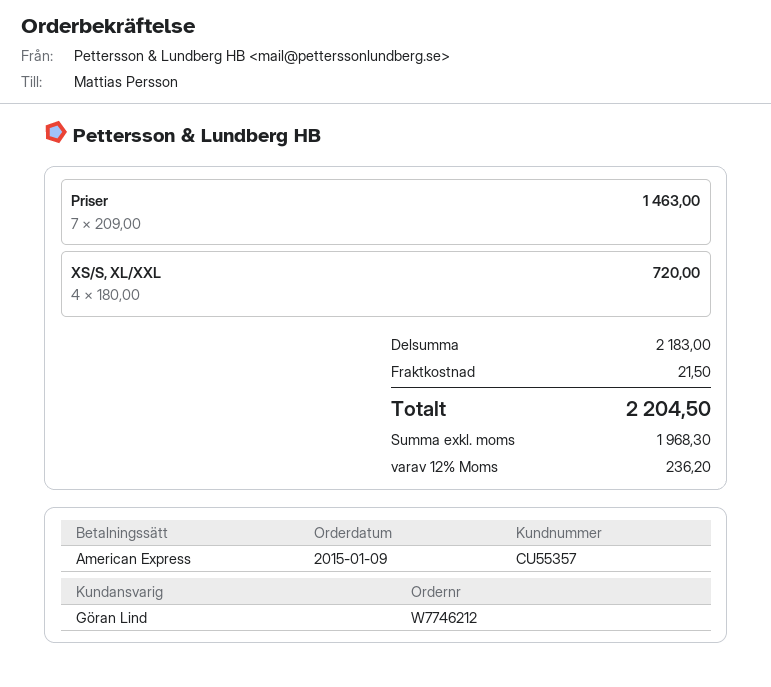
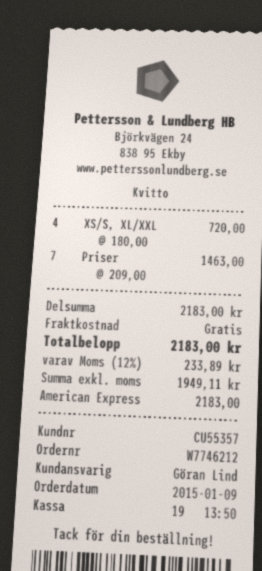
shipping: 21.50 -> 0.00
net: 1968.30 -> 1949.11
tax: 12% = 236.20 -> 12% = 233.89
total: 2204.50 -> 2183.00

